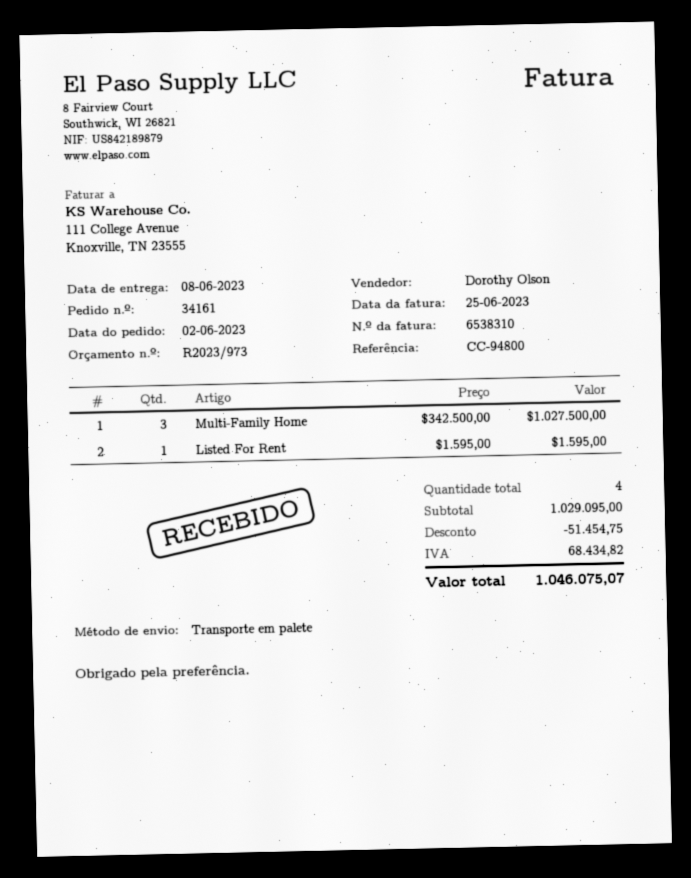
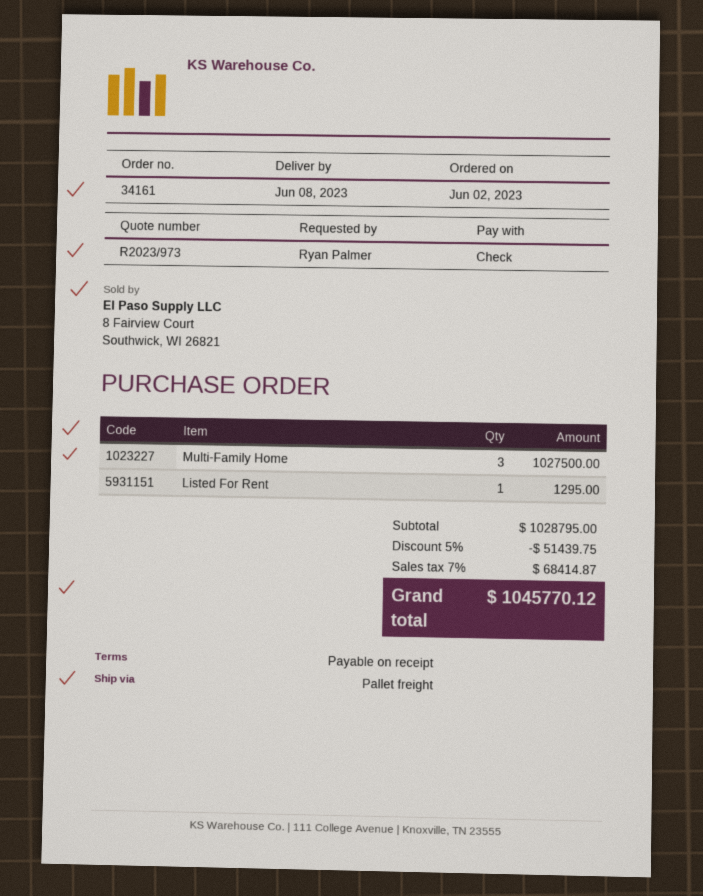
Listed For Rent: 1 for 1595.00 -> 1 for 1295.00
subtotal: 1029095.00 -> 1028795.00
discount: 51454.75 -> 51439.75
tax: 68434.82 -> 68414.87
total: 1046075.07 -> 1045770.12

